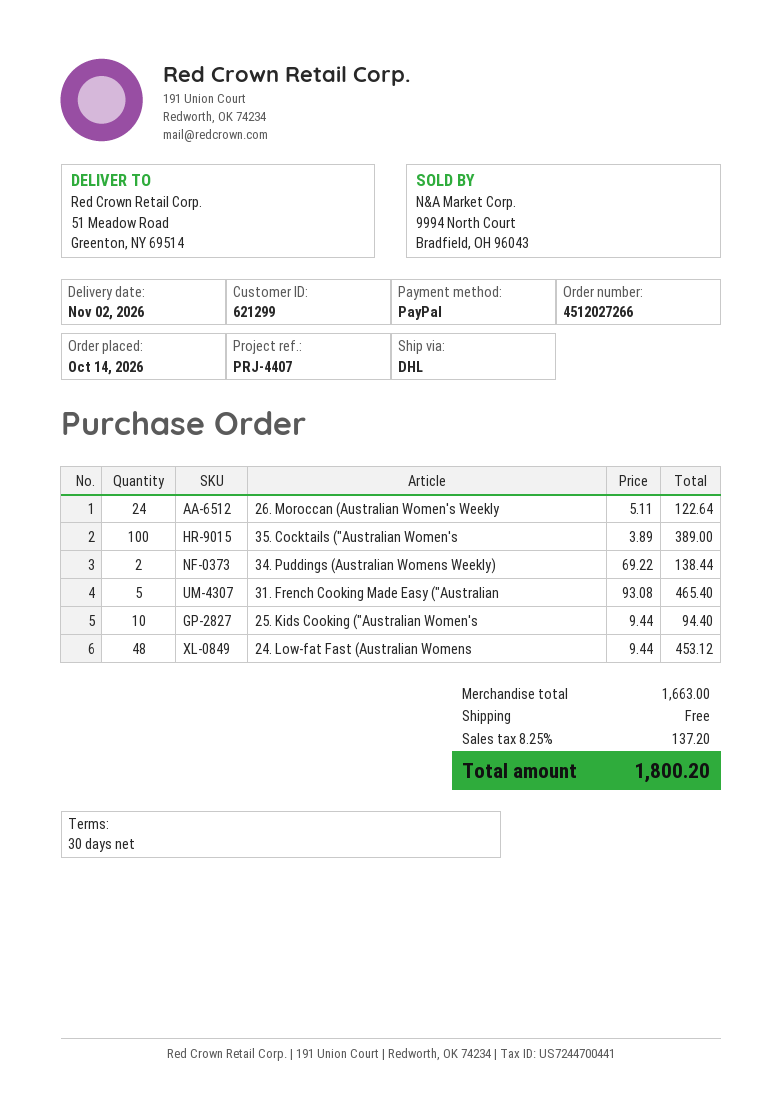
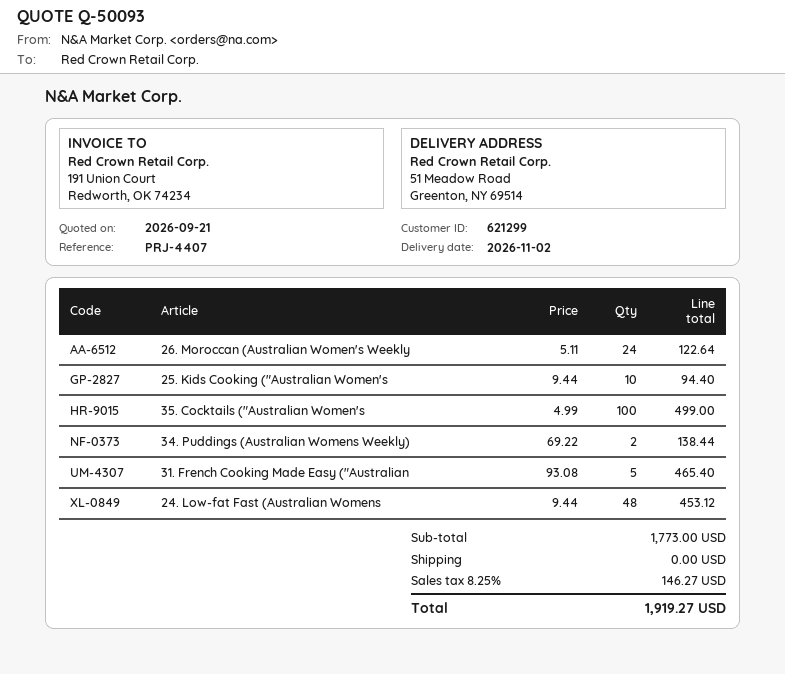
35. Cocktails ("Australian Women's: 100 x 3.89 = 389.00 -> 100 x 4.99 = 499.00
subtotal: 1663.00 -> 1773.00
tax: 8.25% = 137.20 -> 8.25% = 146.27
total: 1800.20 -> 1919.27

